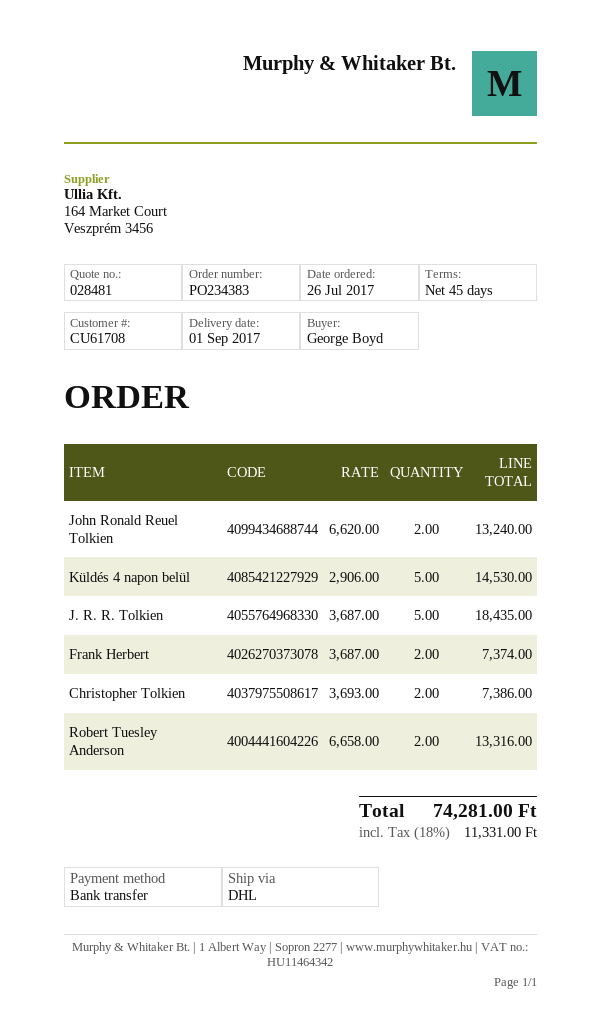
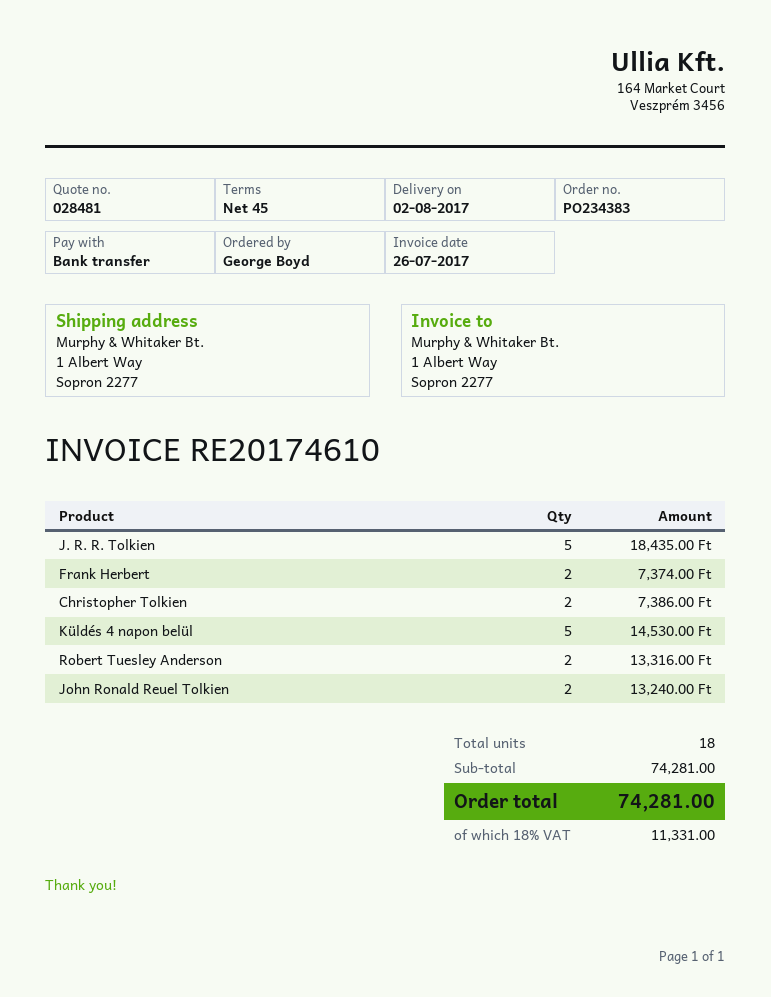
delivery date: 2017-09-01 -> 2017-08-02

